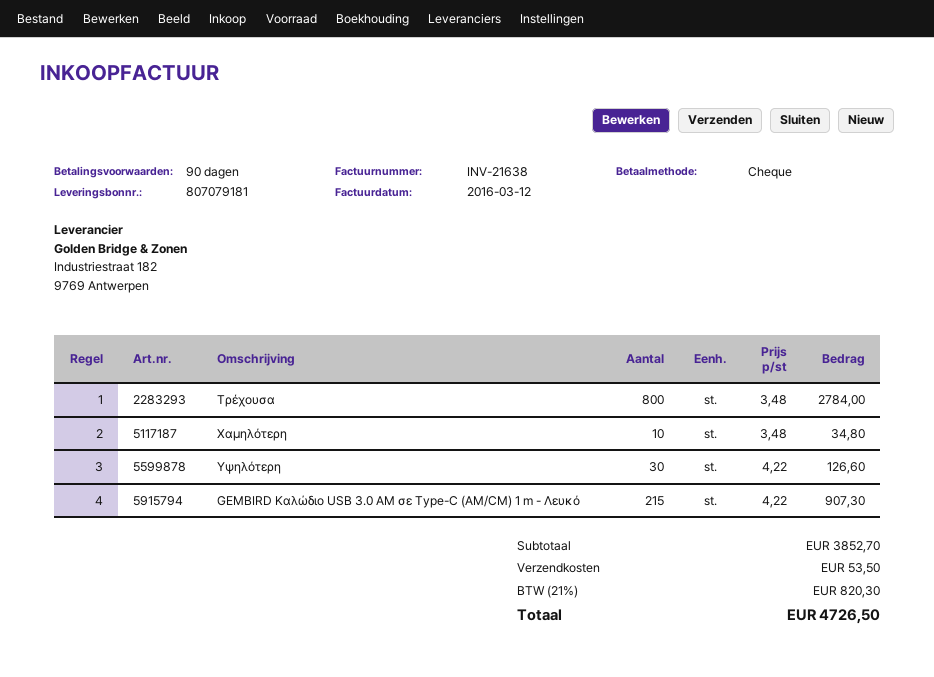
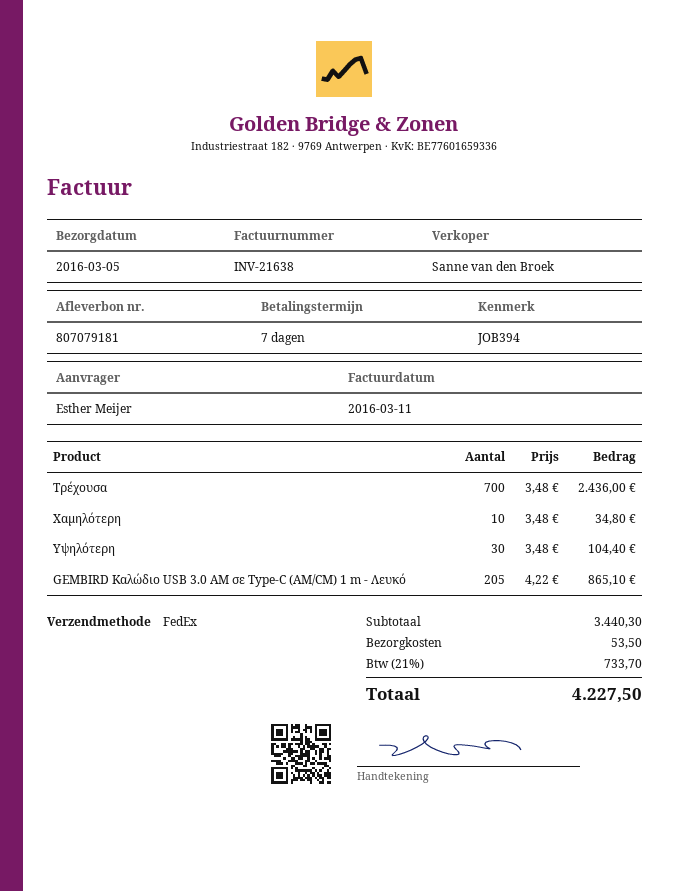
invoice date: 2016-03-12 -> 2016-03-11
payment terms: 90 days -> 7 days
Τρέχουσα: 800 x 3.48 = 2784.00 -> 700 x 3.48 = 2436.00
Υψηλότερη: 30 x 4.22 = 126.60 -> 30 x 3.48 = 104.40
GEMBIRD Καλώδιο USB 3.0 AM σε Type-C (AM/CM) 1 m - Λευκό: 215 x 4.22 = 907.30 -> 205 x 4.22 = 865.10
subtotal: 3852.70 -> 3440.30
tax: 21% = 820.30 -> 21% = 733.70
total: 4726.50 -> 4227.50

